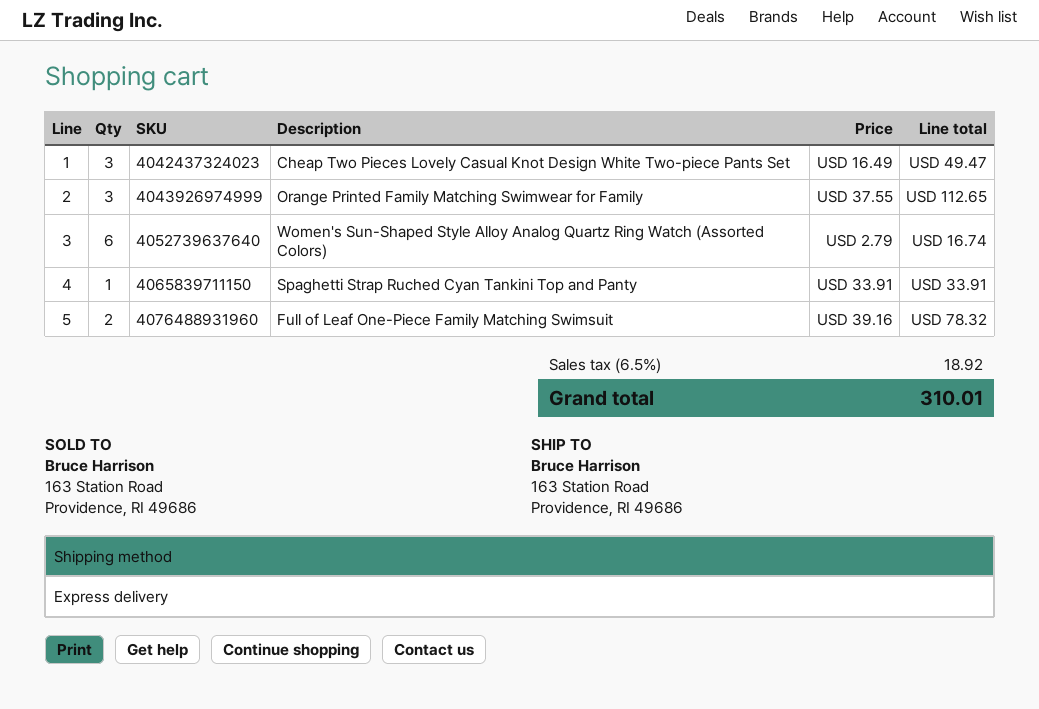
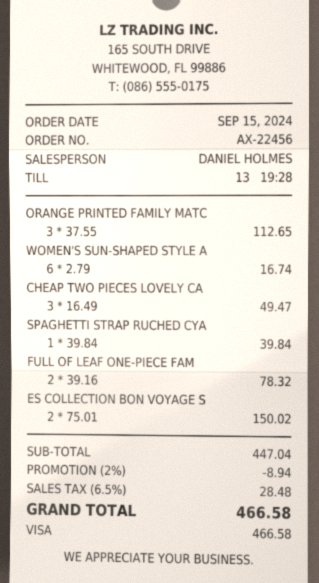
Spaghetti Strap Ruched Cyan Tankini Top and Panty: 1 x 33.91 = 33.91 -> 1 x 39.84 = 39.84
ES COLLECTION BON VOYAGE S: none -> 2 x 75.01 = 150.02
discount: none -> 2% = 8.94
tax: 6.5% = 18.92 -> 6.5% = 28.48
total: 310.01 -> 466.58

